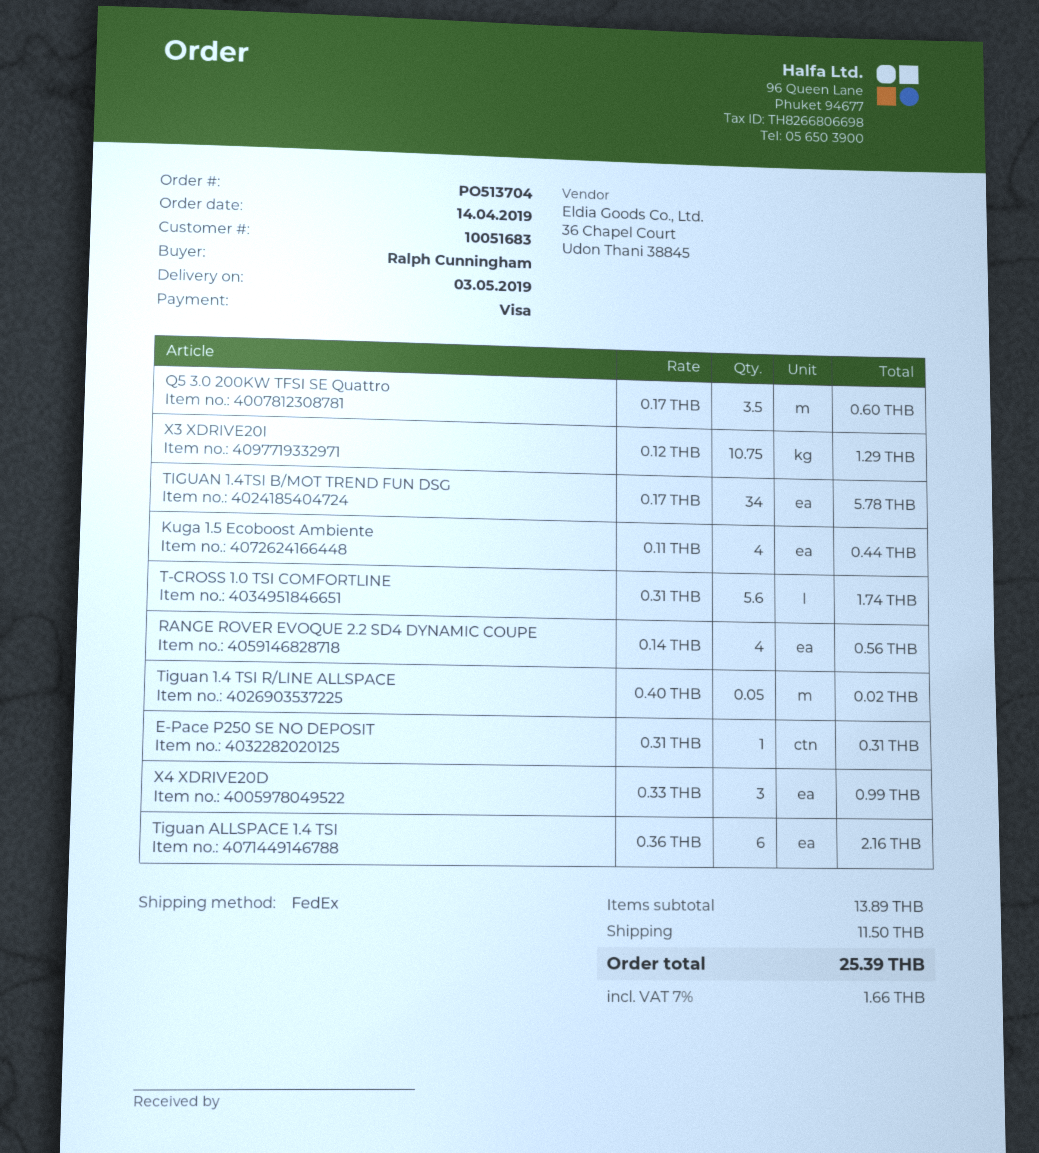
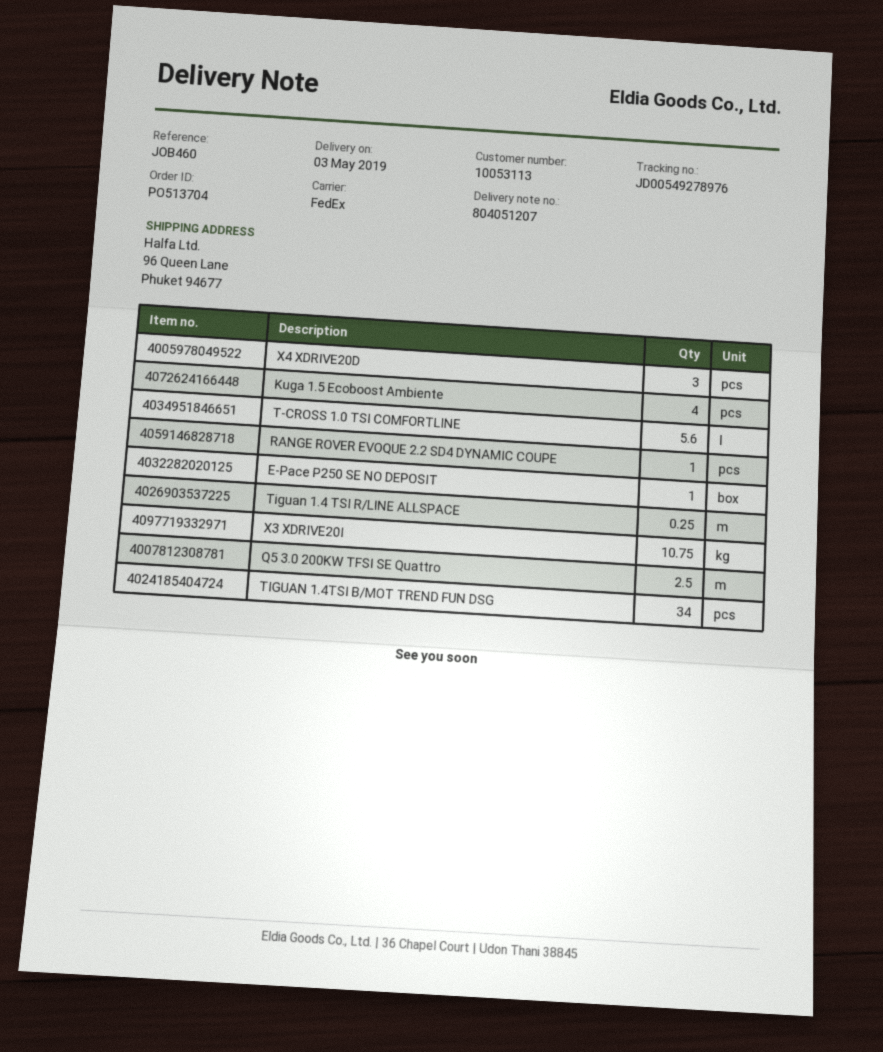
customer number: 10051683 -> 10053113
Q5 3.0 200KW TFSI SE Quattro: 3.5 -> 2.5
RANGE ROVER EVOQUE 2.2 SD4 DYNAMIC COUPE: 4 -> 1
Tiguan 1.4 TSI R/LINE ALLSPACE: 0.05 -> 0.25
Tiguan ALLSPACE 1.4 TSI: 6 -> none

